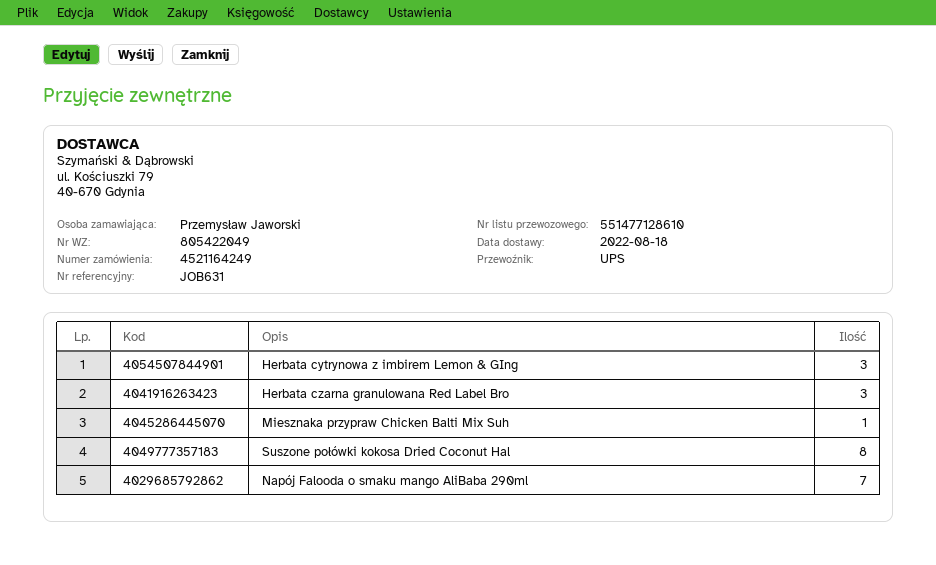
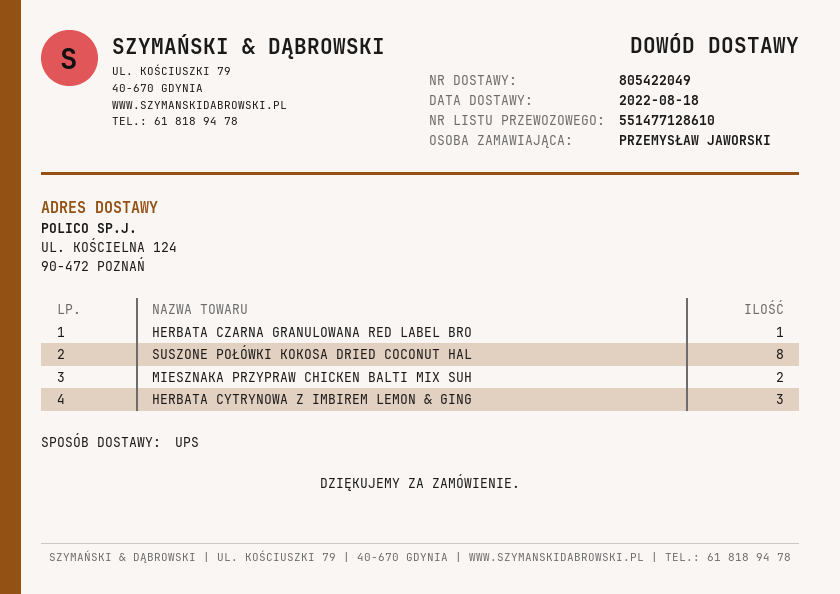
Herbata czarna granulowana Red Label Bro: 3 -> 1
Miesznaka przypraw Chicken Balti Mix Suh: 1 -> 2
Napój Falooda o smaku mango AliBaba 290ml: 7 -> none

